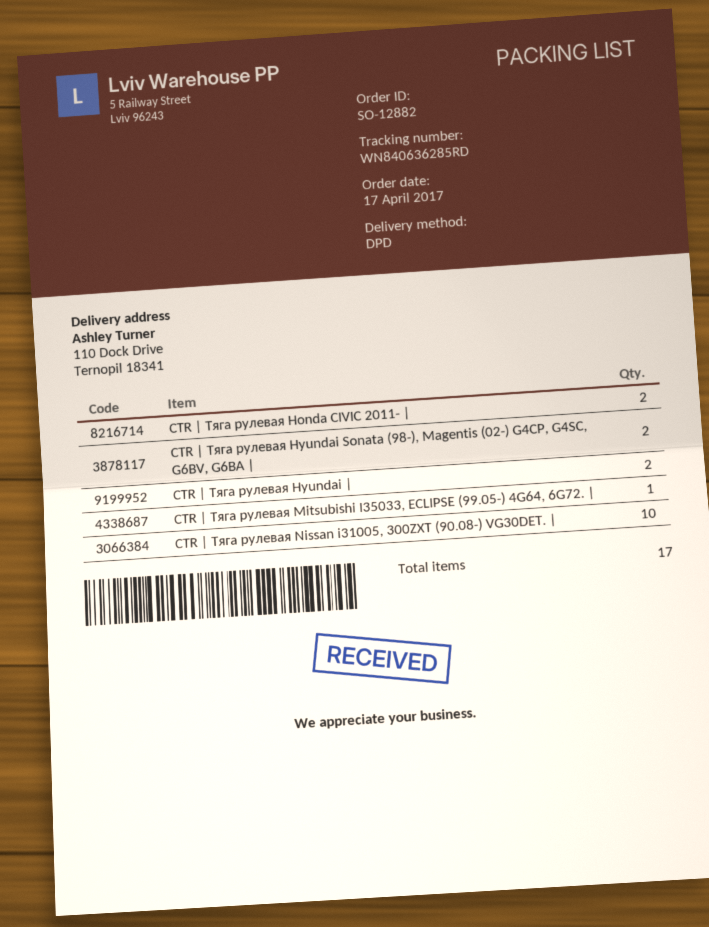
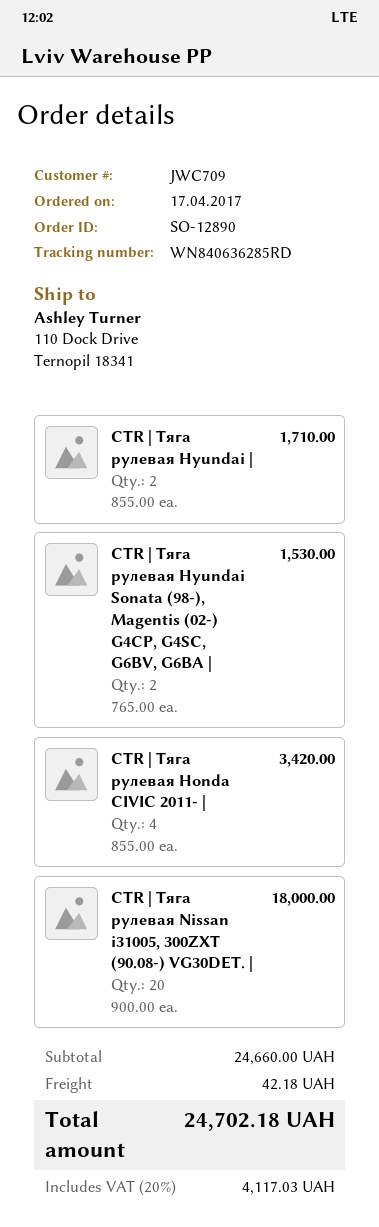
order number: SO-12882 -> SO-12890
CTR | Тяга рулевая Honda CIVIC 2011- |: 2 -> 4
CTR | Тяга рулевая Mitsubishi I35033, ECLIPSE (99.05-) 4G64, 6G72. |: 1 -> none
CTR | Тяга рулевая Nissan i31005, 300ZXT (90.08-) VG30DET. |: 10 -> 20

